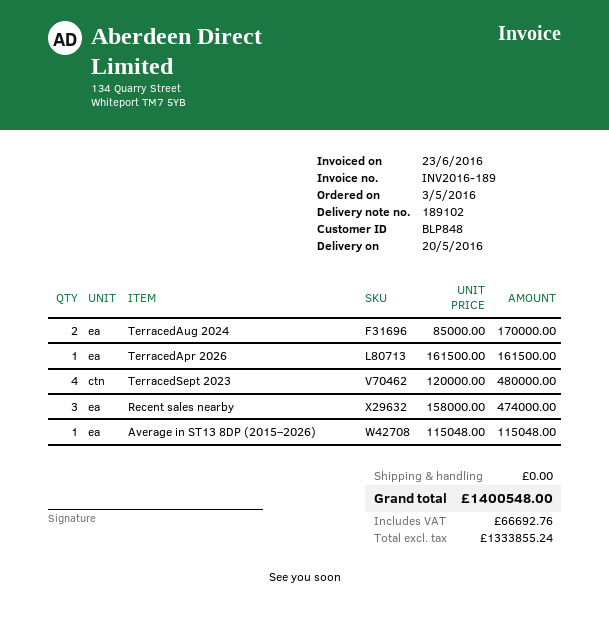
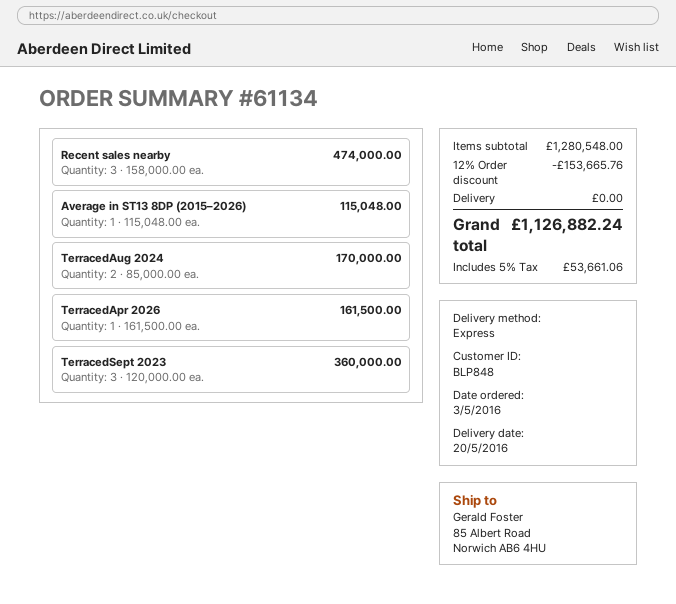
TerracedSept 2023: 4 x 120000.00 = 480000.00 -> 3 x 120000.00 = 360000.00
discount: none -> 12% = 153665.76
tax: 66692.76 -> 53661.06
total: 1400548.00 -> 1126882.24

